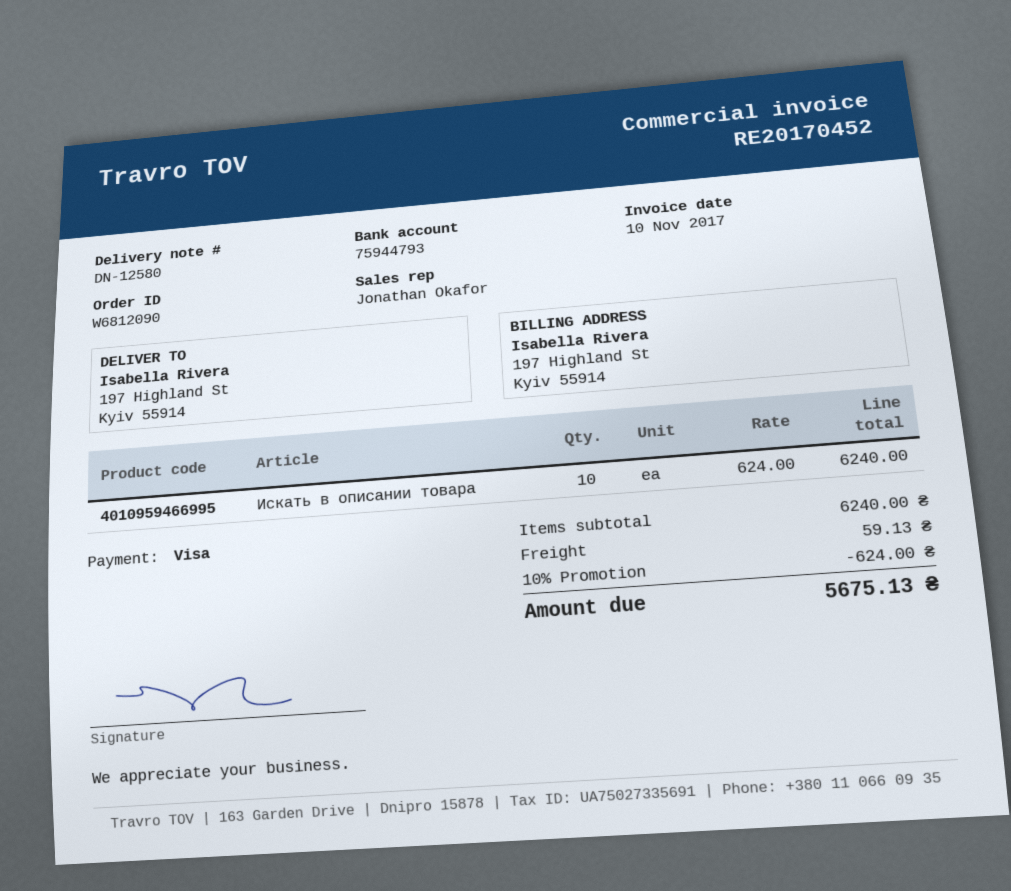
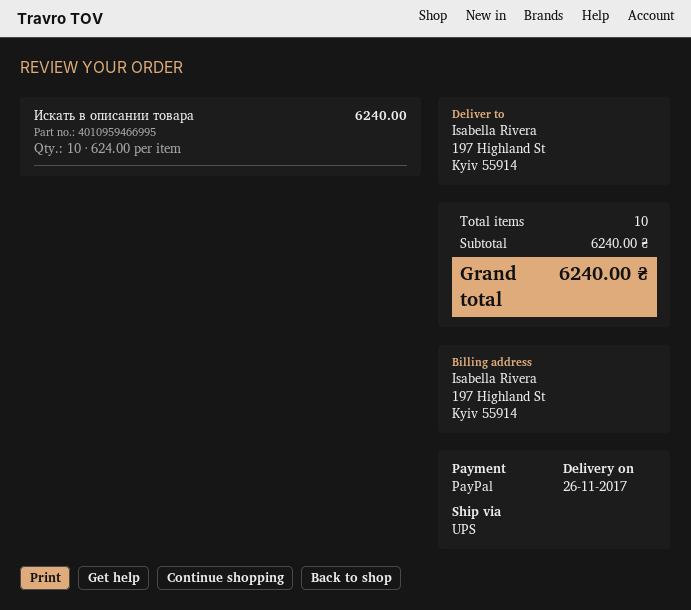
payment method: Visa -> PayPal
discount: 10% = 624.00 -> none
shipping: 59.13 -> none
total: 5675.13 -> 6240.00

